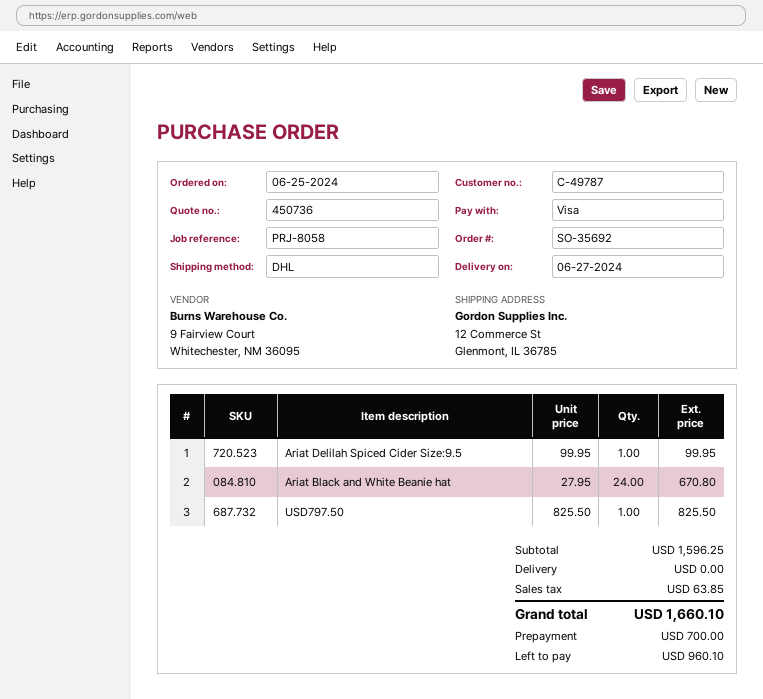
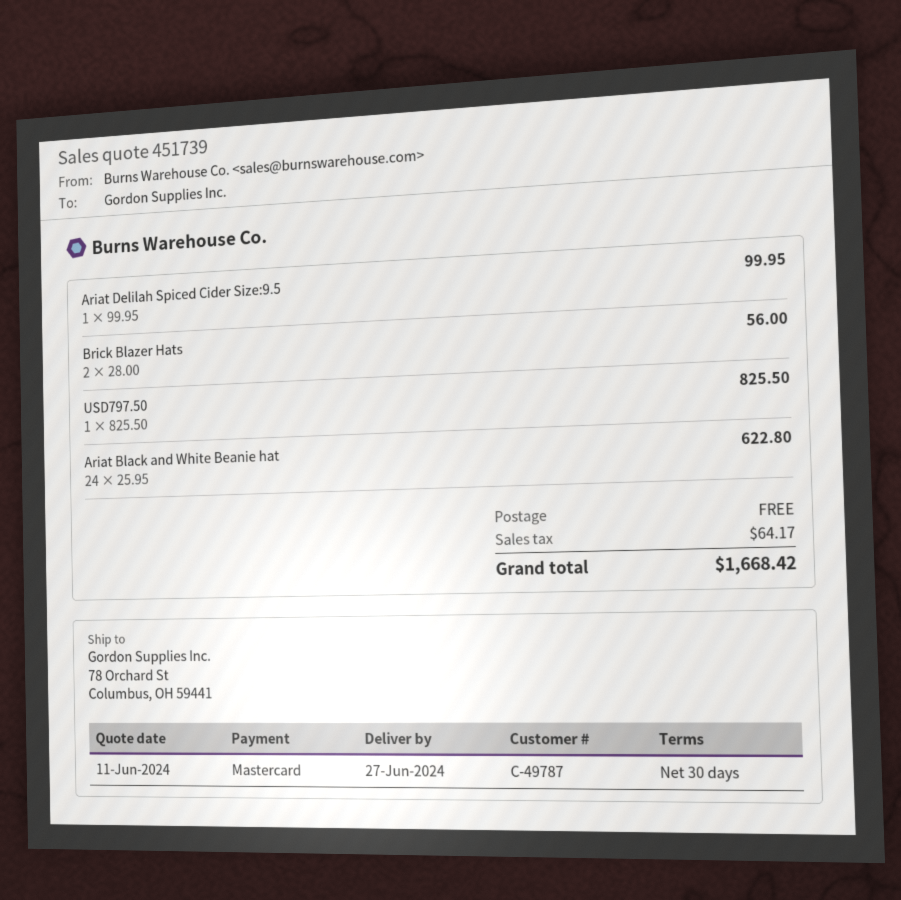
quote number: 450736 -> 451739
payment method: Visa -> Mastercard
ship to: 12 Commerce St, Glenmont, IL 36785 -> 78 Orchard St, Columbus, OH 59441
Ariat Black and White Beanie hat: 24 x 27.95 = 670.80 -> 24 x 25.95 = 622.80
Brick Blazer Hats: none -> 2 x 28.00 = 56.00
tax: 63.85 -> 64.17
total: 1660.10 -> 1668.42

